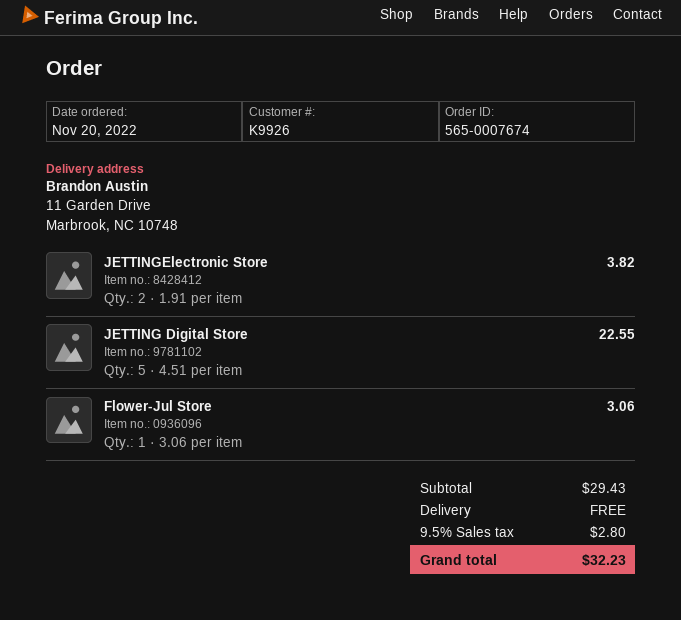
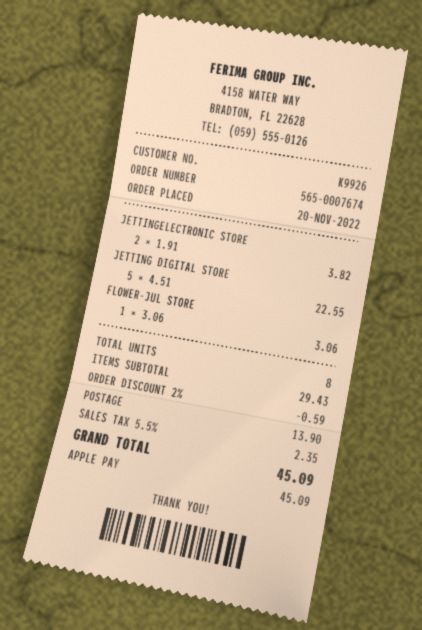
discount: none -> 2% = 0.59
shipping: 0.00 -> 13.90
tax: 9.5% = 2.80 -> 5.5% = 2.35
total: 32.23 -> 45.09

